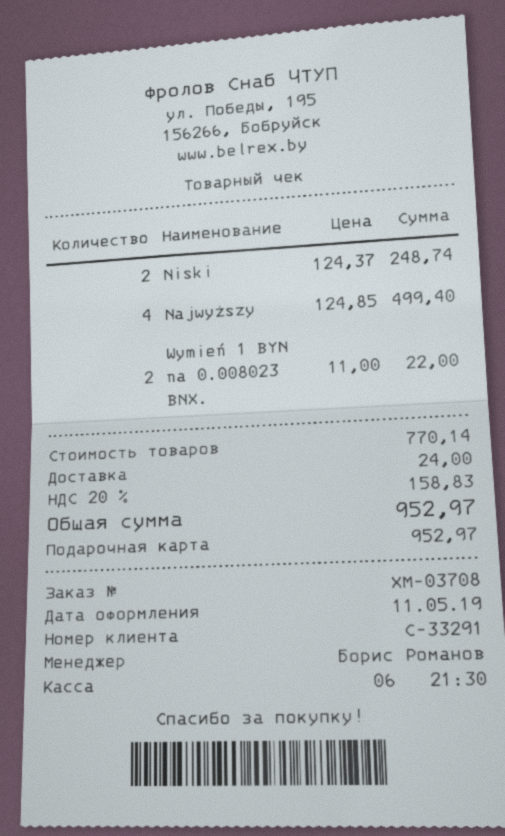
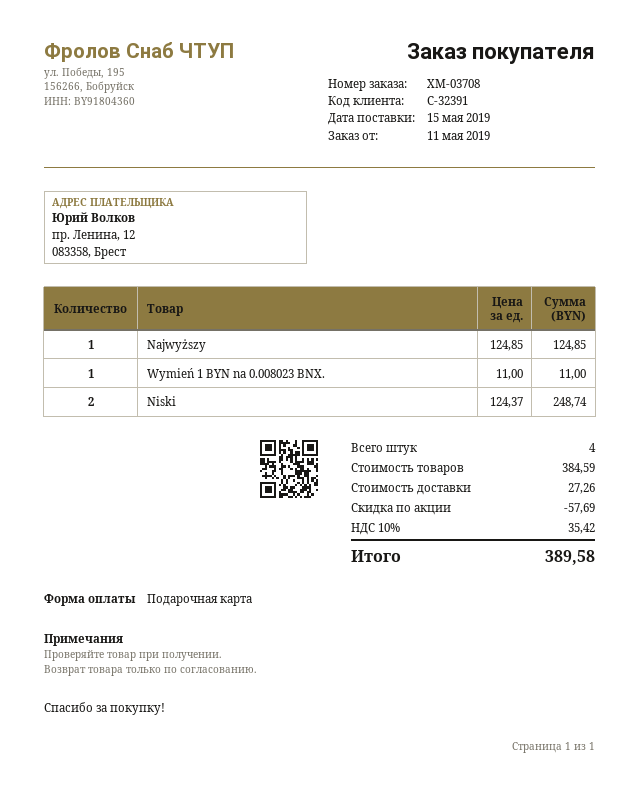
customer number: C-33291 -> C-32391
Najwyższy: 4 x 124.85 = 499.40 -> 1 x 124.85 = 124.85
Wymień 1 BYN na 0.008023 BNX.: 2 x 11.00 = 22.00 -> 1 x 11.00 = 11.00
subtotal: 770.14 -> 384.59
discount: none -> 57.69
shipping: 24.00 -> 27.26
tax: 20% = 158.83 -> 10% = 35.42
total: 952.97 -> 389.58

